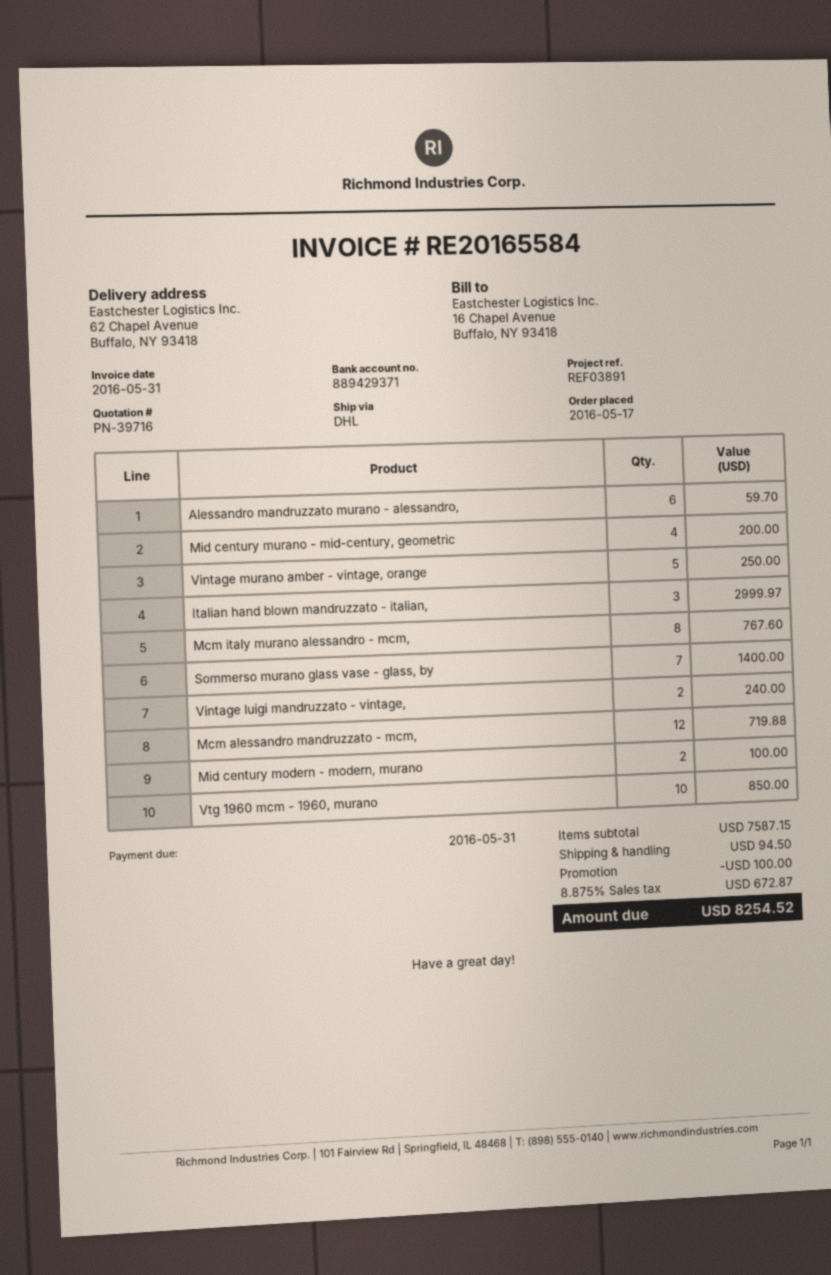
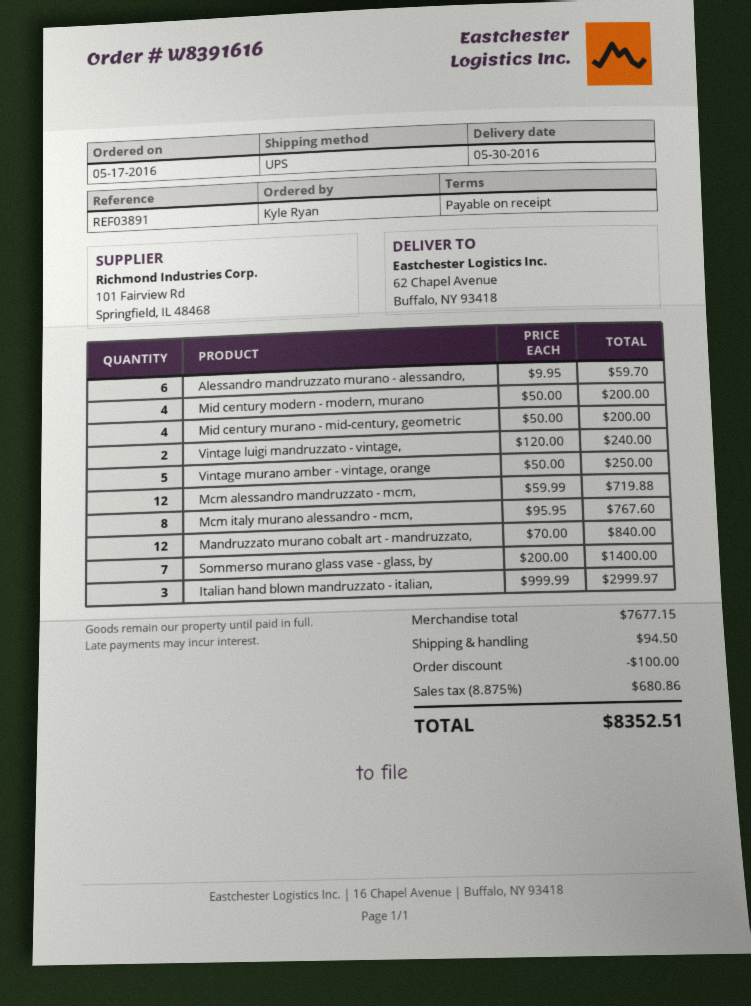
shipping method: DHL -> UPS
Mid century modern - modern, murano: 2 for 100.00 -> 4 for 200.00
Vtg 1960 mcm - 1960, murano: 10 for 850.00 -> none
Mandruzzato murano cobalt art - mandruzzato,: none -> 12 for 840.00
subtotal: 7587.15 -> 7677.15
tax: 8.875% = 672.87 -> 8.875% = 680.86
total: 8254.52 -> 8352.51

